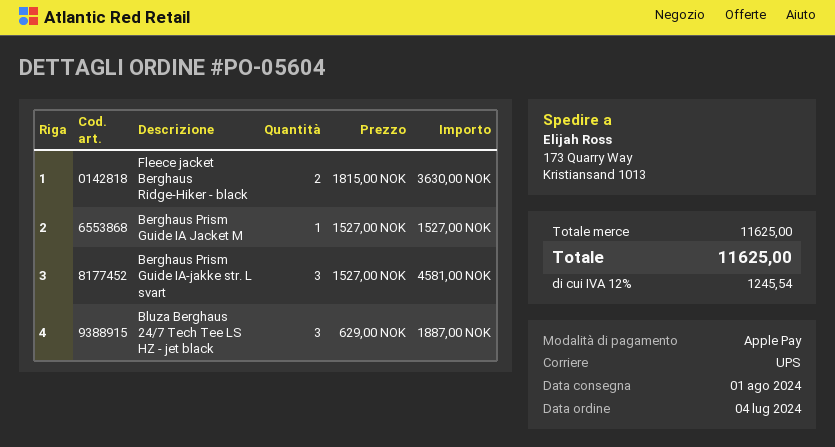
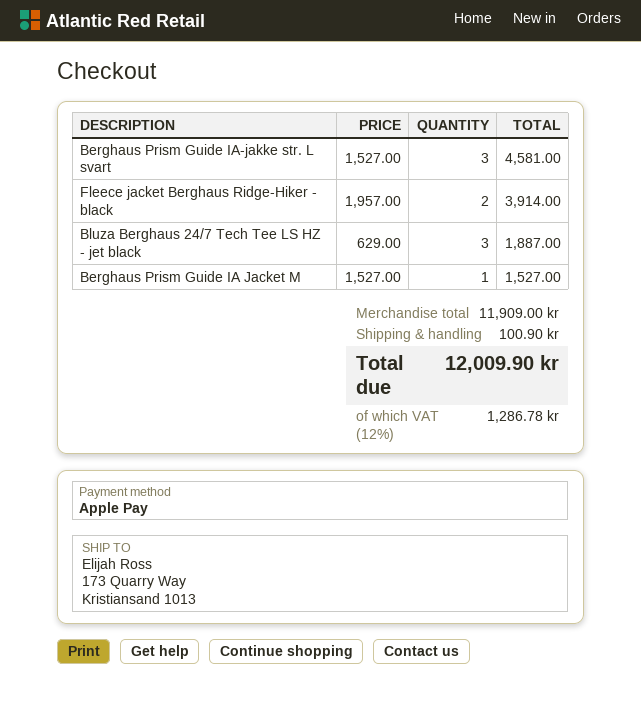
Fleece jacket Berghaus Ridge-Hiker - black: 2 x 1815.00 = 3630.00 -> 2 x 1957.00 = 3914.00
subtotal: 11625.00 -> 11909.00
shipping: none -> 100.90
tax: 12% = 1245.54 -> 12% = 1286.78
total: 11625.00 -> 12009.90

